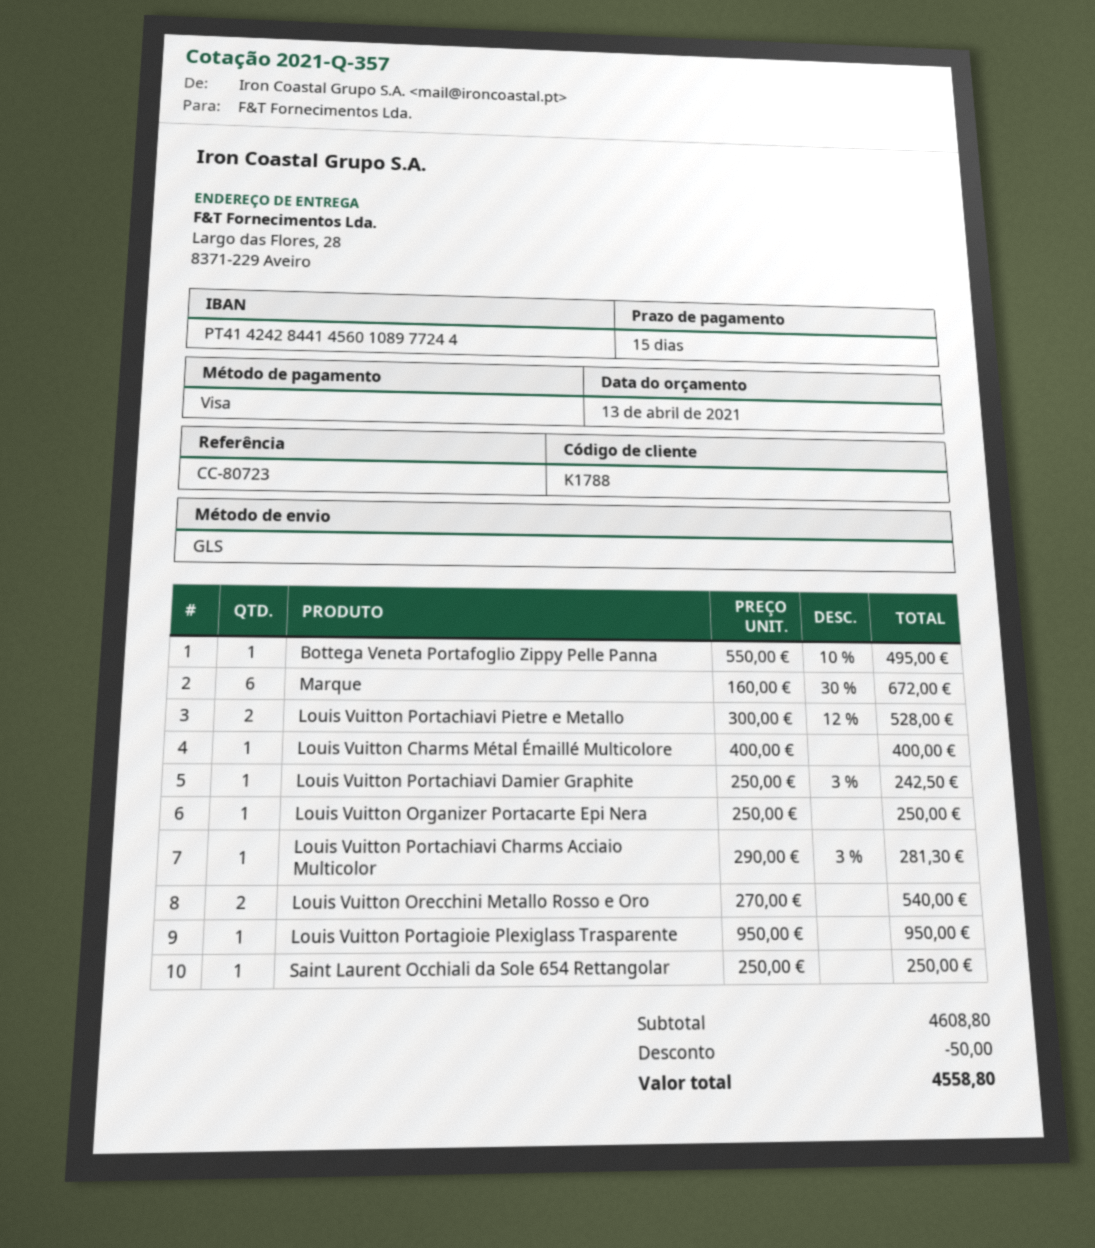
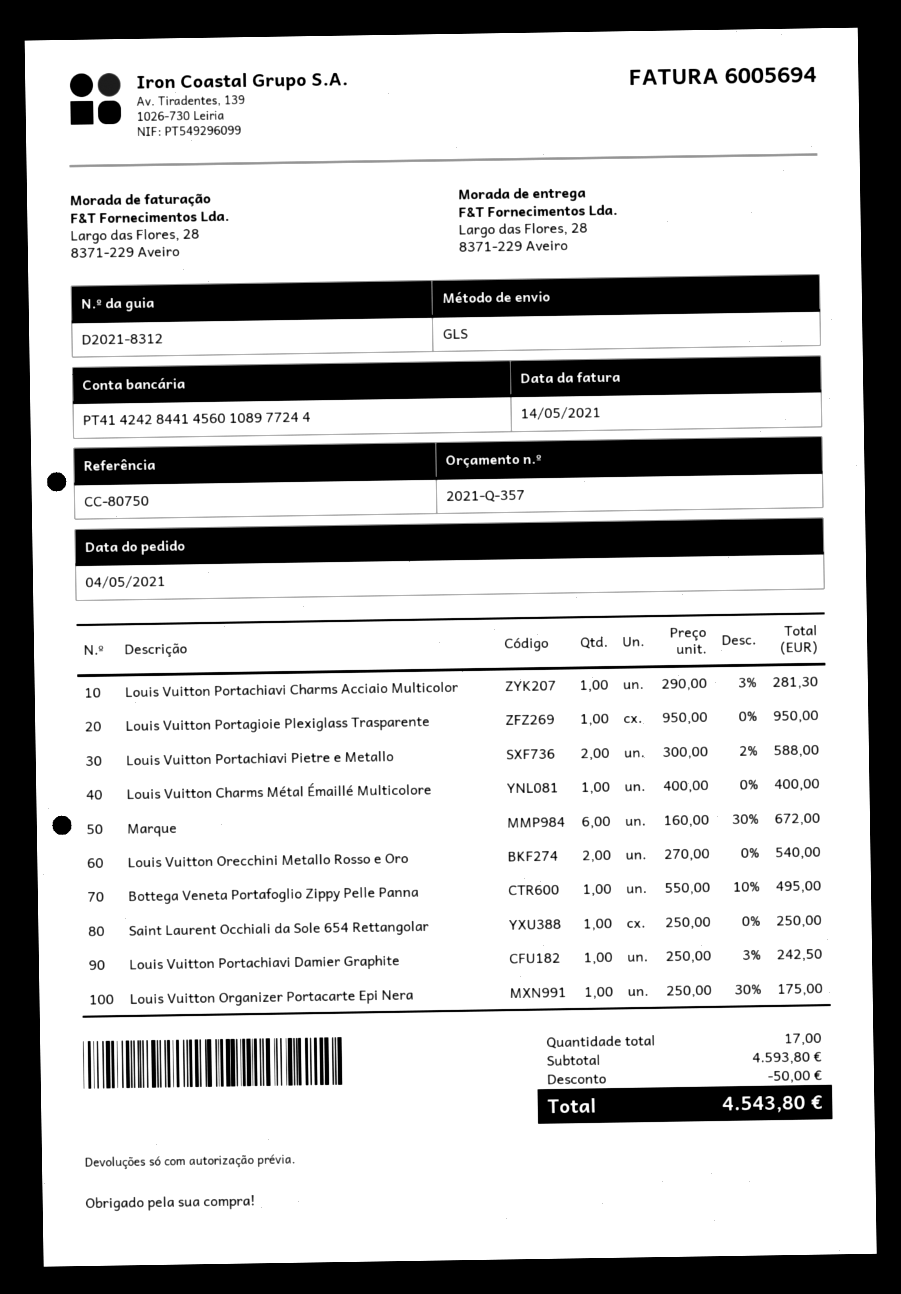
reference: CC-80723 -> CC-80750
Louis Vuitton Portachiavi Pietre e Metallo: 2 x 300.00 - 12% = 528.00 -> 2 x 300.00 - 2% = 588.00
Louis Vuitton Organizer Portacarte Epi Nera: 1 x 250.00 = 250.00 -> 1 x 250.00 - 30% = 175.00
subtotal: 4608.80 -> 4593.80
total: 4558.80 -> 4543.80

